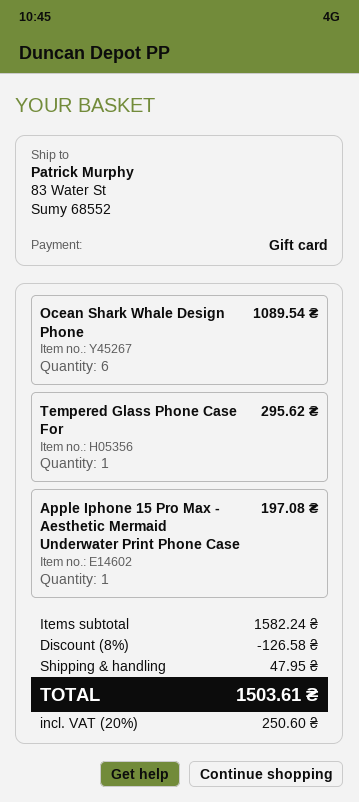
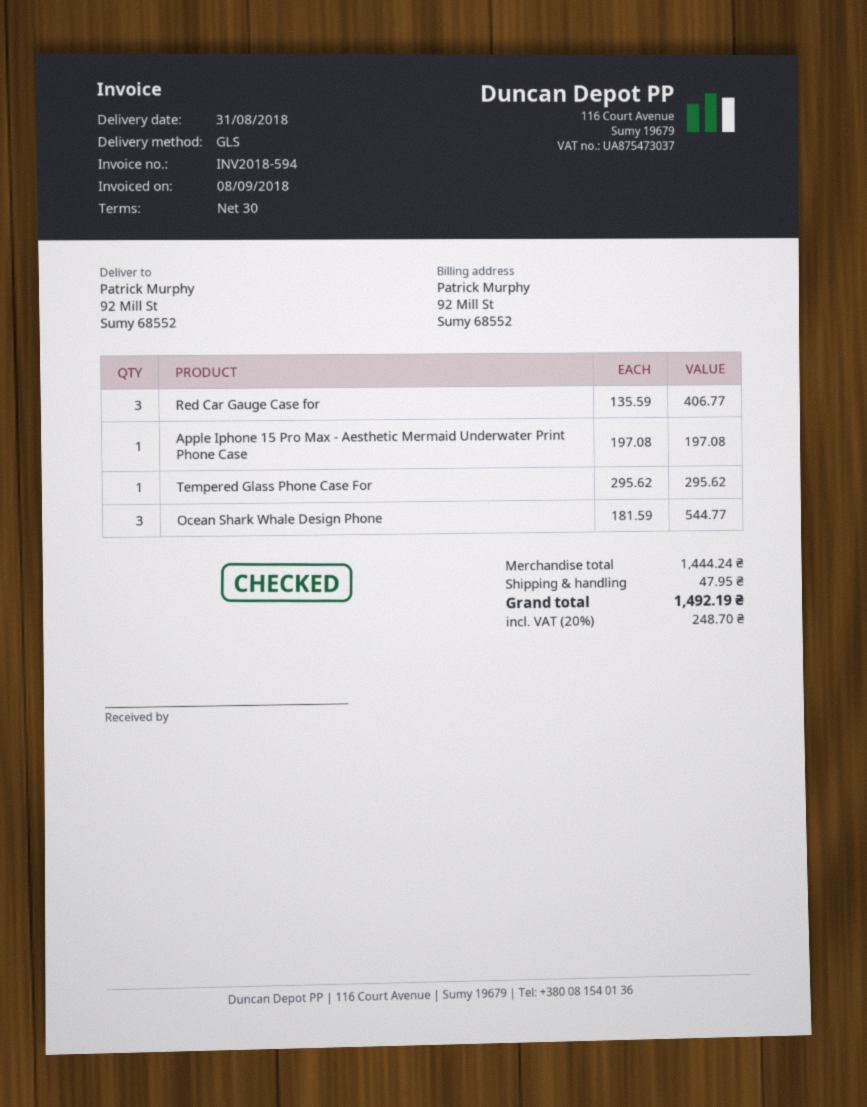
ship to: 83 Water St, Sumy 68552 -> 92 Mill St, Sumy 68552
Ocean Shark Whale Design Phone: 6 for 1089.54 -> 3 for 544.77
Red Car Gauge Case for: none -> 3 for 406.77
subtotal: 1582.24 -> 1444.24
discount: 8% = 126.58 -> none
tax: 20% = 250.60 -> 20% = 248.70
total: 1503.61 -> 1492.19

